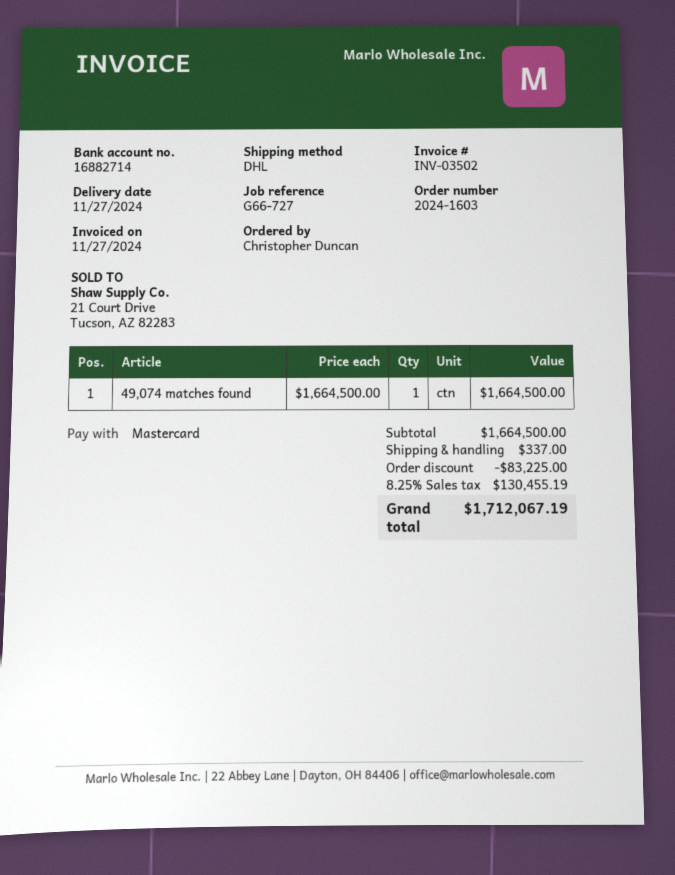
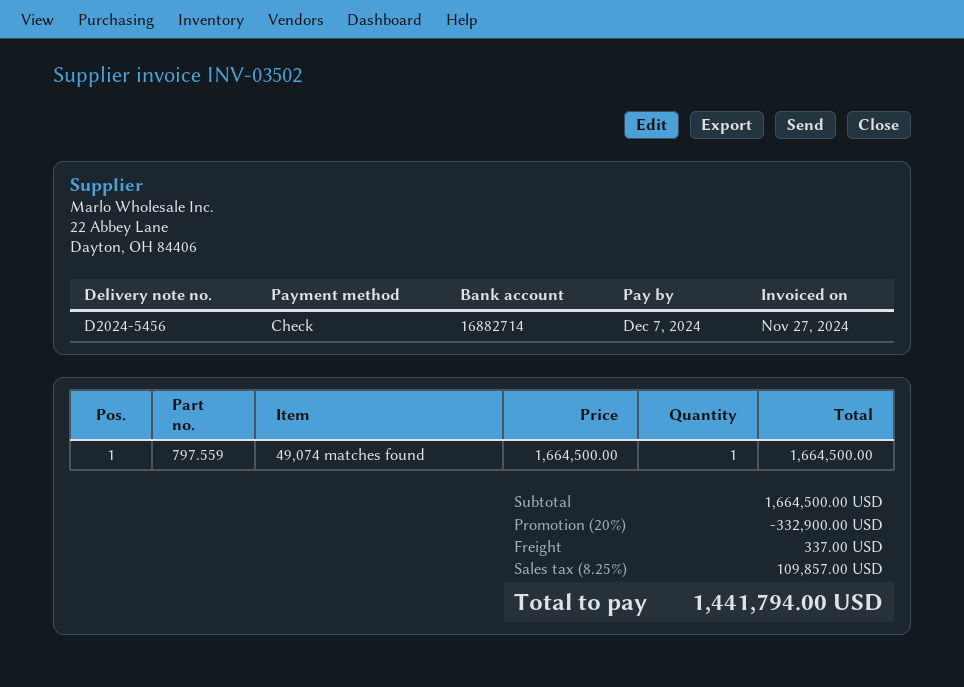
payment method: Mastercard -> cheque
discount: 83225.00 -> 332900.00
tax: 8.25% = 130455.19 -> 8.25% = 109857.00
total: 1712067.19 -> 1441794.00

